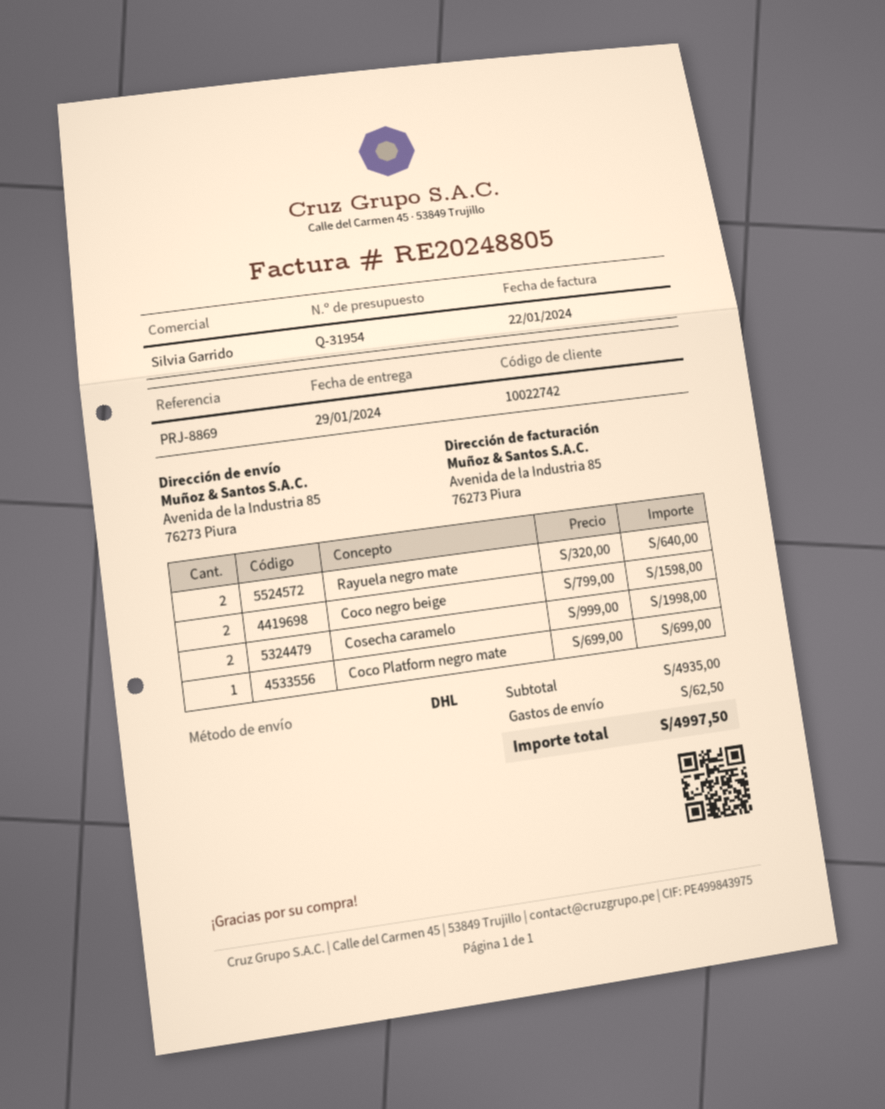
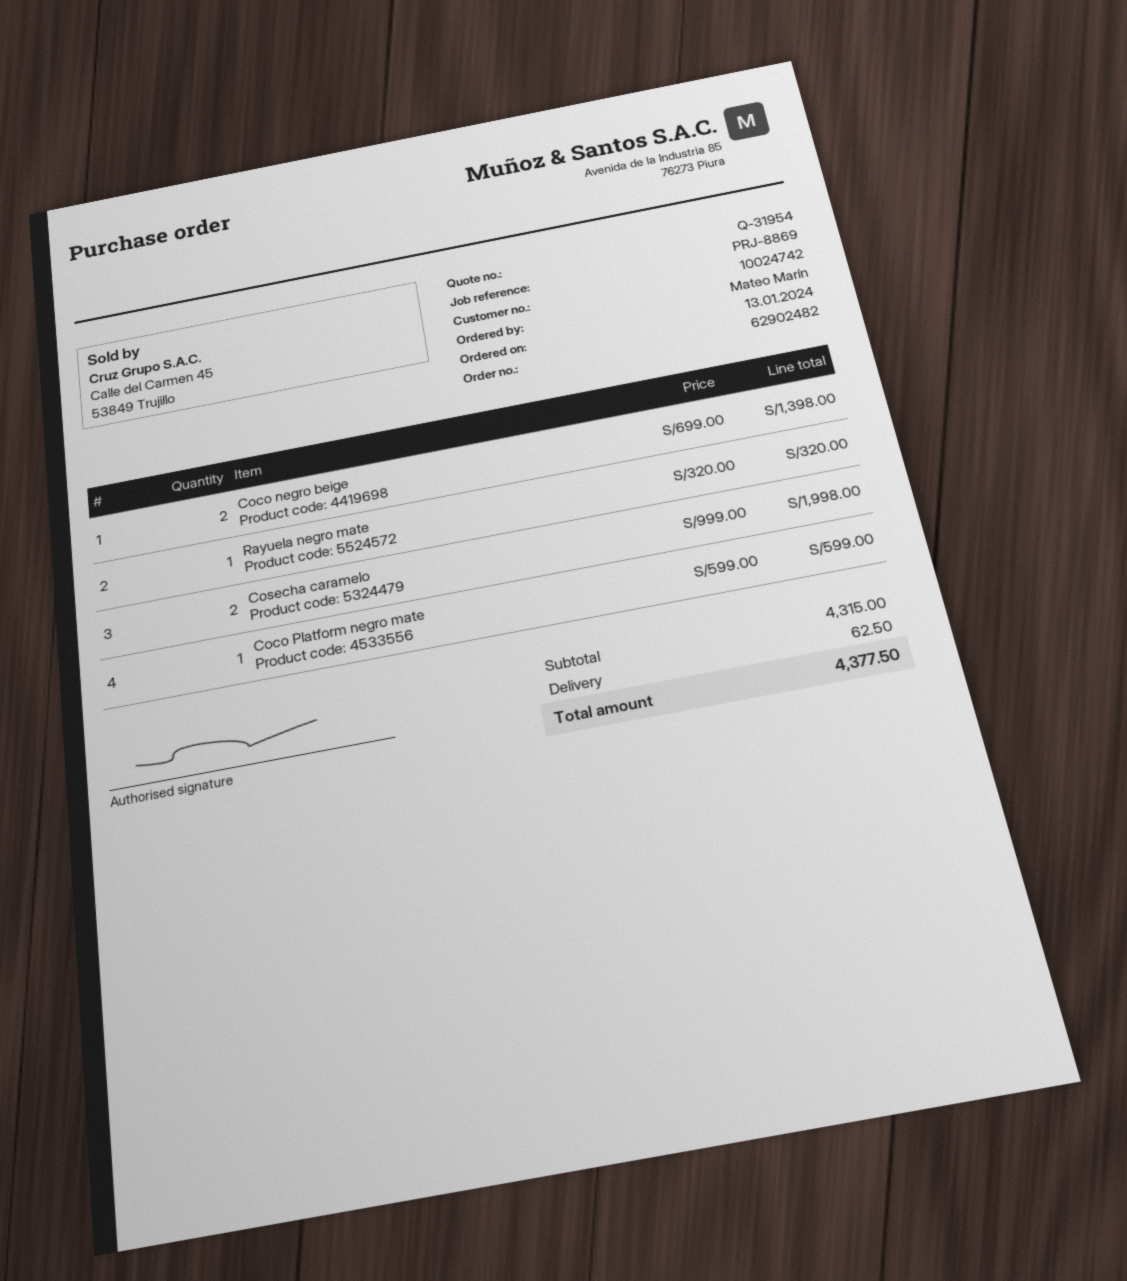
customer number: 10022742 -> 10024742
Rayuela negro mate: 2 x 320.00 = 640.00 -> 1 x 320.00 = 320.00
Coco negro beige: 2 x 799.00 = 1598.00 -> 2 x 699.00 = 1398.00
Coco Platform negro mate: 1 x 699.00 = 699.00 -> 1 x 599.00 = 599.00
subtotal: 4935.00 -> 4315.00
total: 4997.50 -> 4377.50

